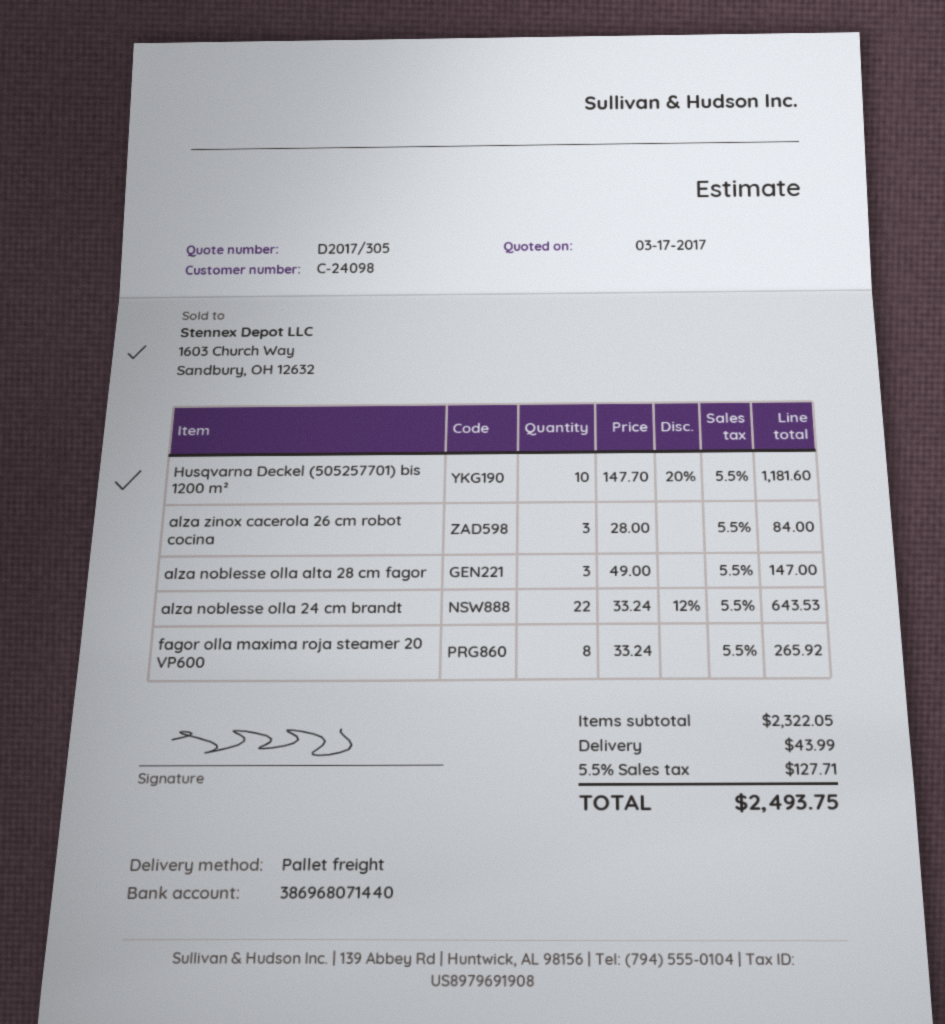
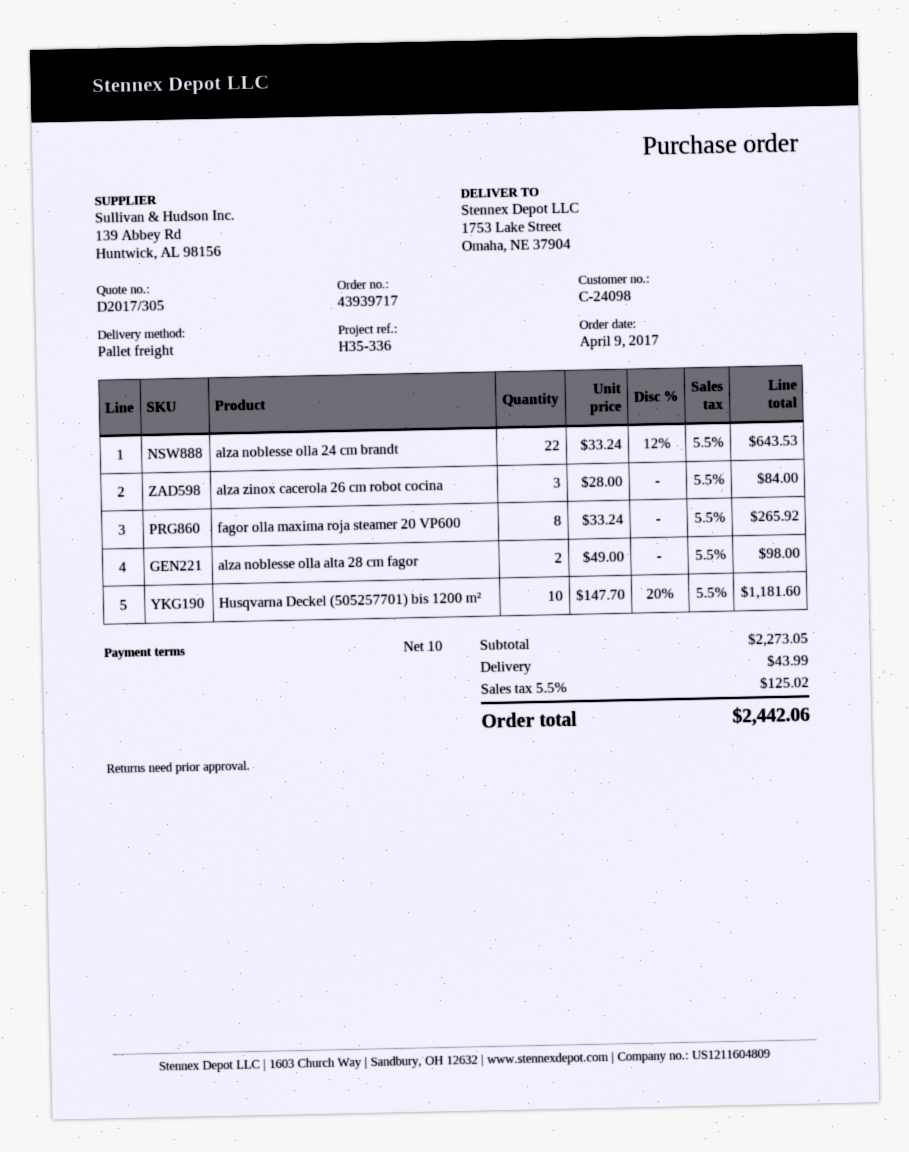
alza noblesse olla alta 28 cm fagor: 3 x 49.00 = 147.00 -> 2 x 49.00 = 98.00
subtotal: 2322.05 -> 2273.05
tax: 5.5% = 127.71 -> 5.5% = 125.02
total: 2493.75 -> 2442.06

